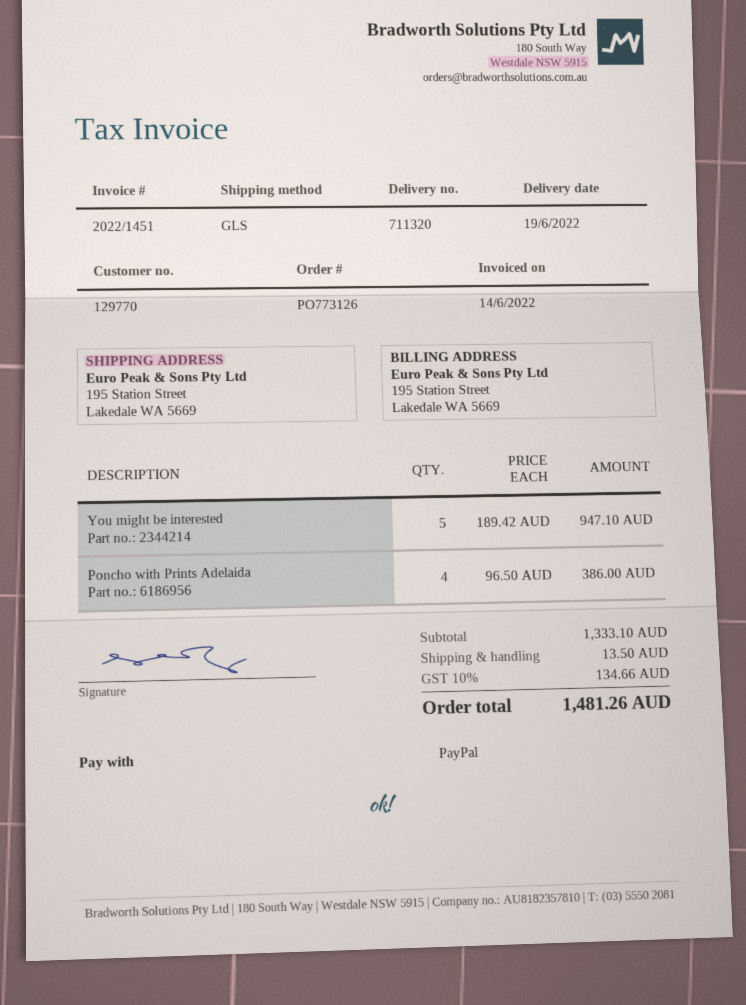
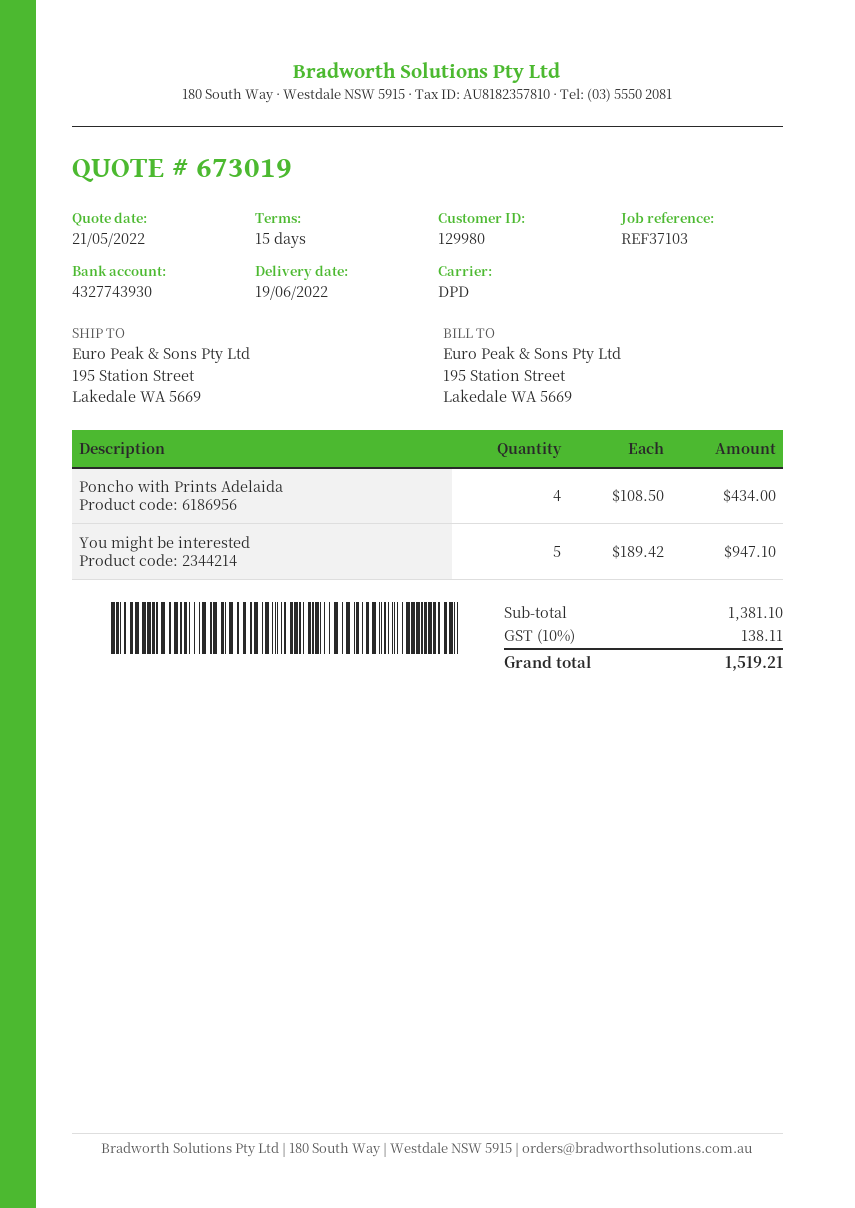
customer number: 129770 -> 129980
shipping method: GLS -> DPD
Poncho with Prints Adelaida: 4 x 96.50 = 386.00 -> 4 x 108.50 = 434.00
subtotal: 1333.10 -> 1381.10
shipping: 13.50 -> none
tax: 10% = 134.66 -> 10% = 138.11
total: 1481.26 -> 1519.21

